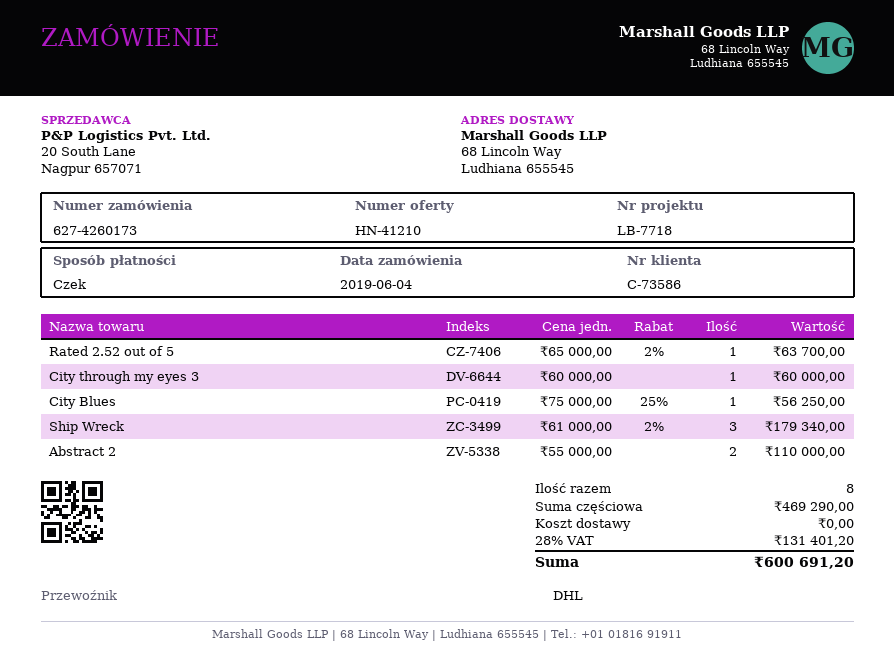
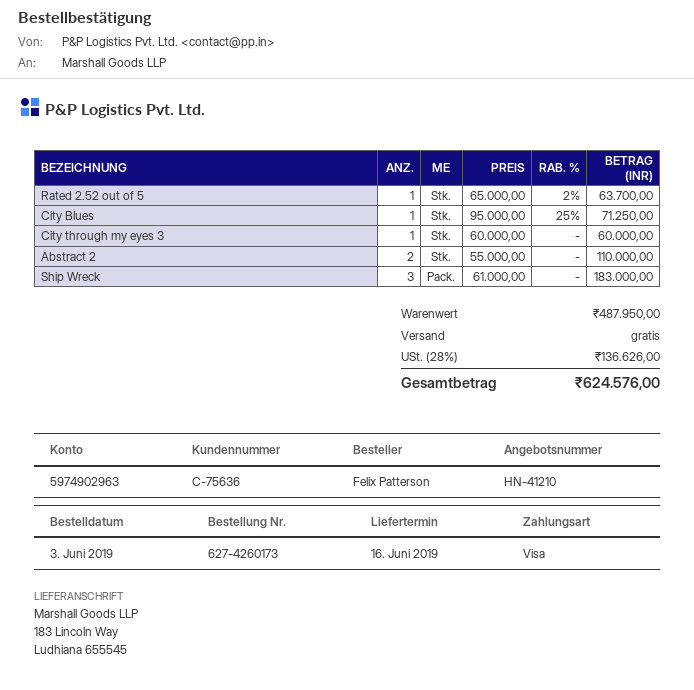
order date: 2019-06-04 -> 2019-06-03
customer number: C-73586 -> C-75636
payment method: cheque -> Visa
ship to: 68 Lincoln Way, Ludhiana 655545 -> 183 Lincoln Way, Ludhiana 655545
City Blues: 1 x 75000.00 - 25% = 56250.00 -> 1 x 95000.00 - 25% = 71250.00
Ship Wreck: 3 x 61000.00 - 2% = 179340.00 -> 3 x 61000.00 = 183000.00
subtotal: 469290.00 -> 487950.00
tax: 28% = 131401.20 -> 28% = 136626.00
total: 600691.20 -> 624576.00

